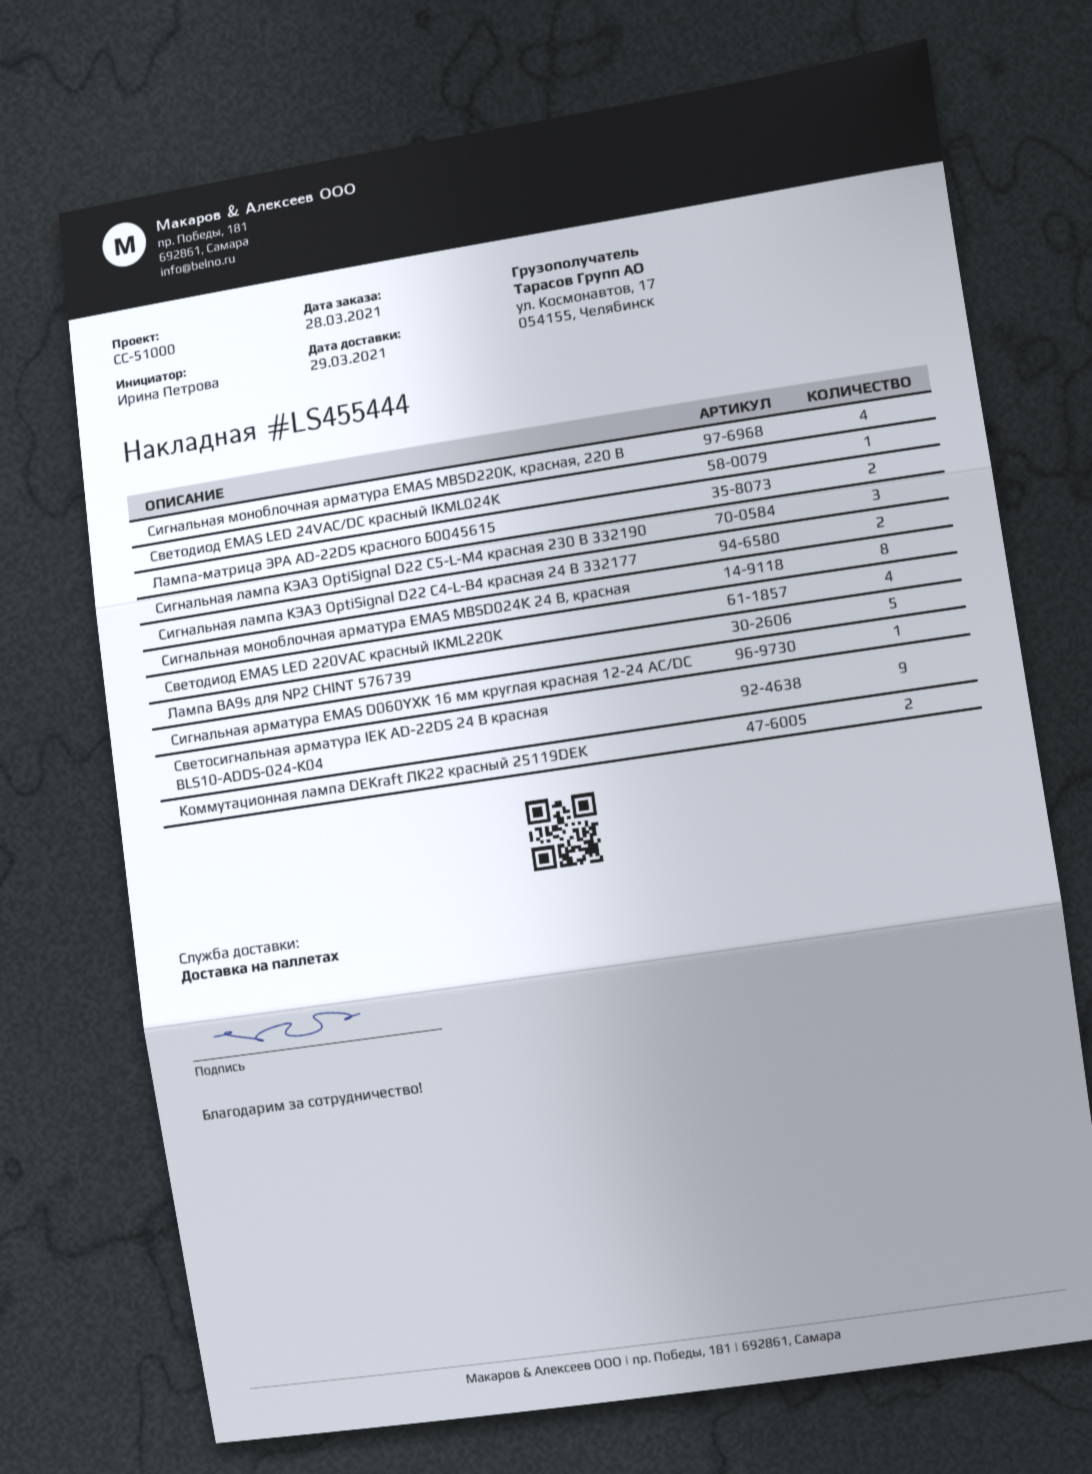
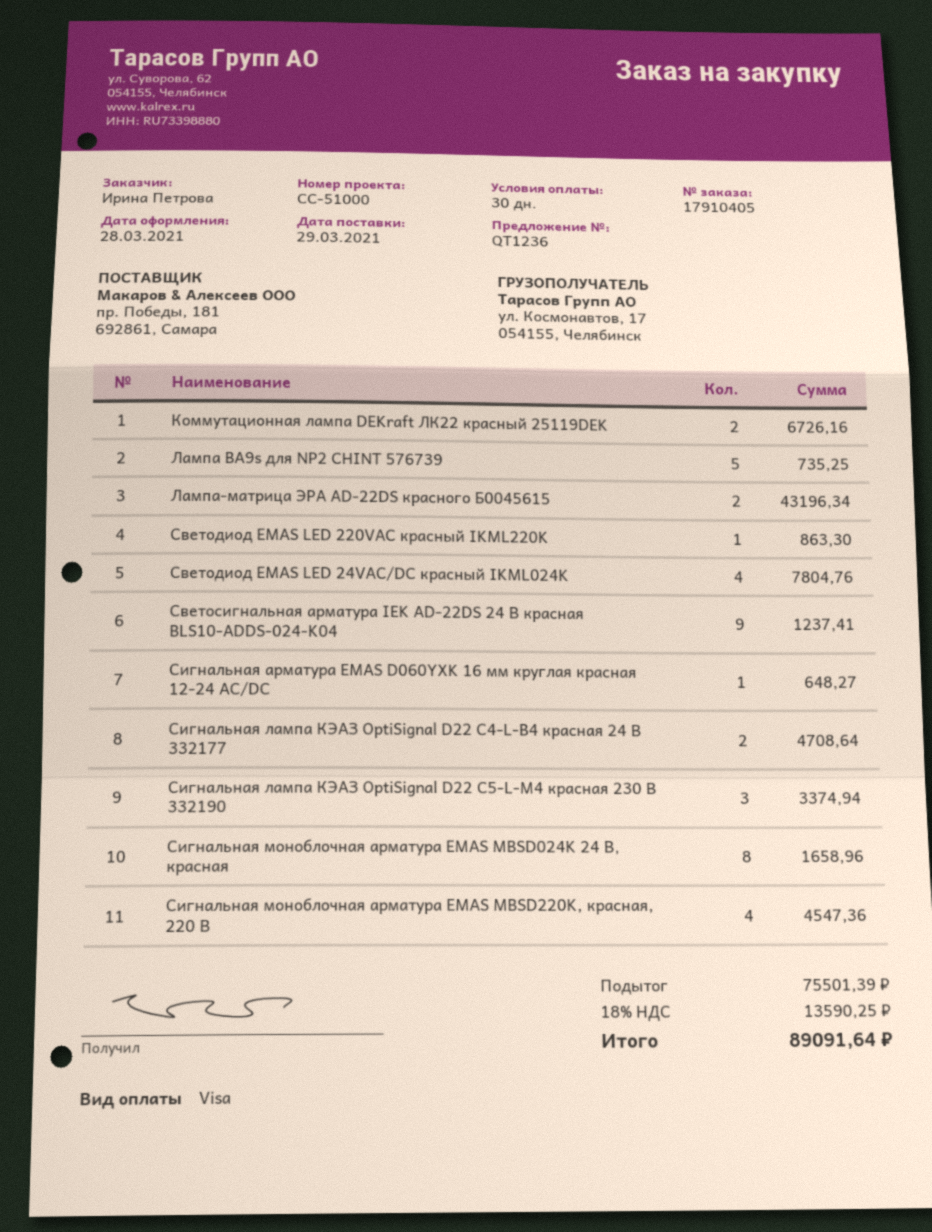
Светодиод EMAS LED 24VAC/DC красный IKML024K: 1 -> 4
Светодиод EMAS LED 220VAC красный IKML220K: 4 -> 1

